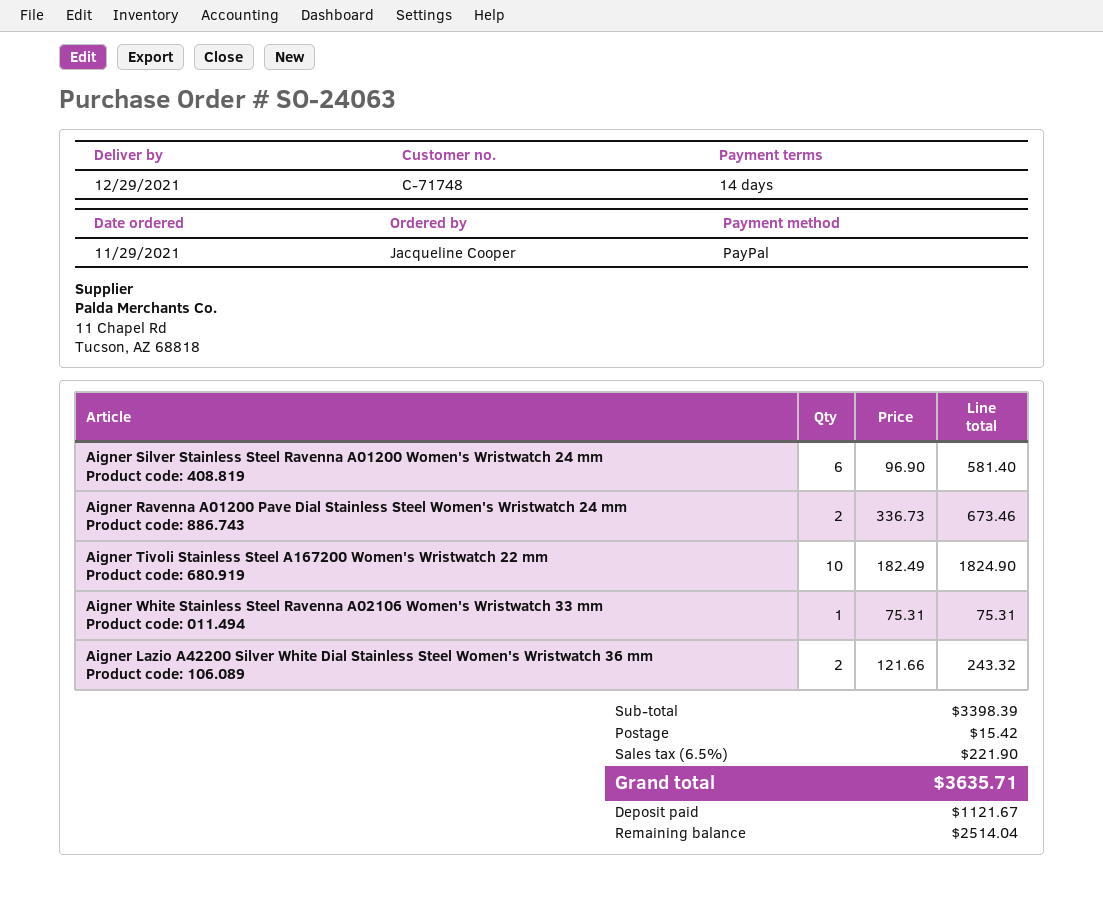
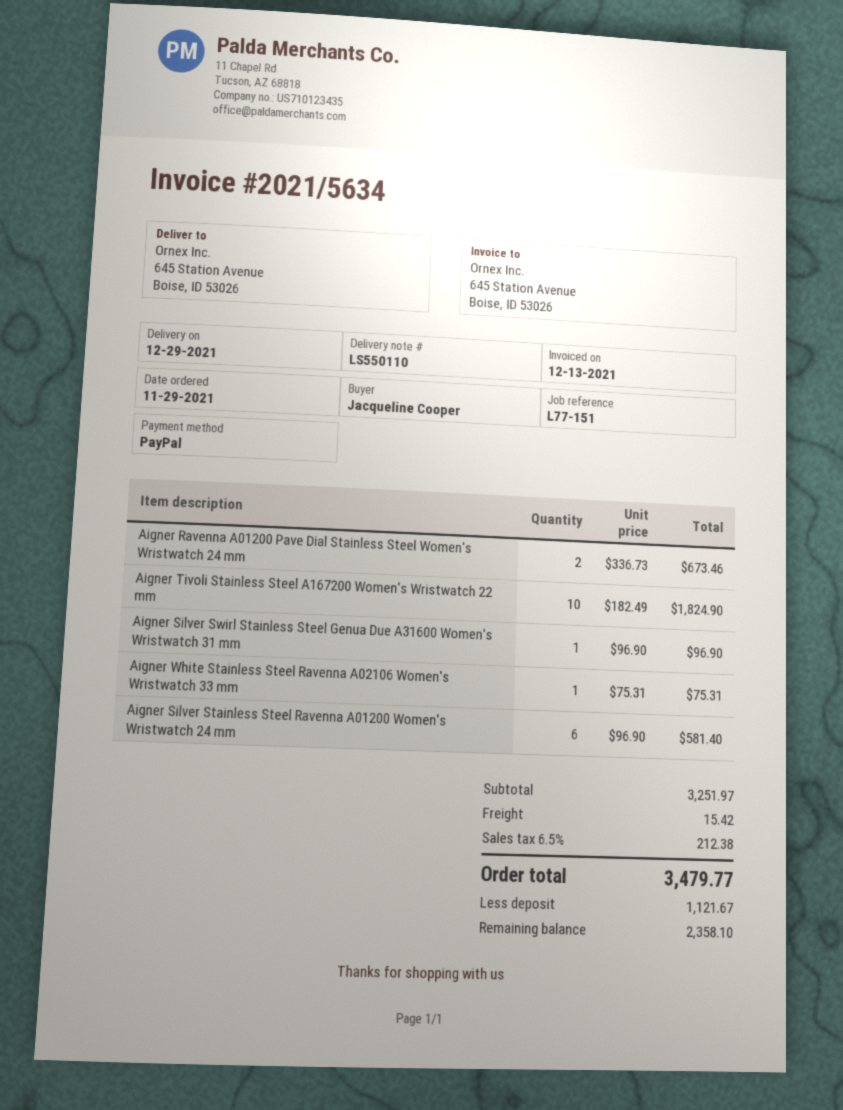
Aigner Lazio A42200 Silver White Dial Stainless Steel Women's Wristwatch 36 mm: 2 x 121.66 = 243.32 -> none
Aigner Silver Swirl Stainless Steel Genua Due A31600 Women's Wristwatch 31 mm: none -> 1 x 96.90 = 96.90
subtotal: 3398.39 -> 3251.97
tax: 6.5% = 221.90 -> 6.5% = 212.38
total: 3635.71 -> 3479.77
balance: 2514.04 -> 2358.10

